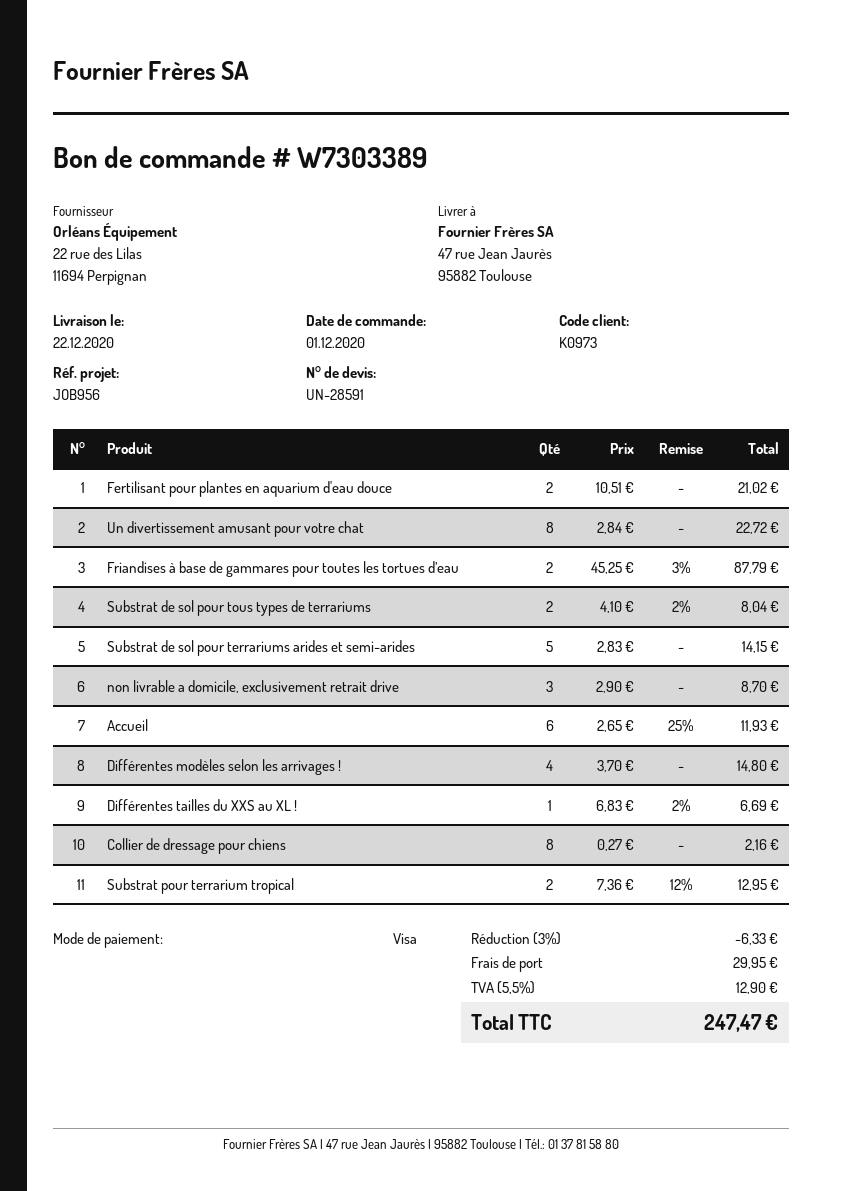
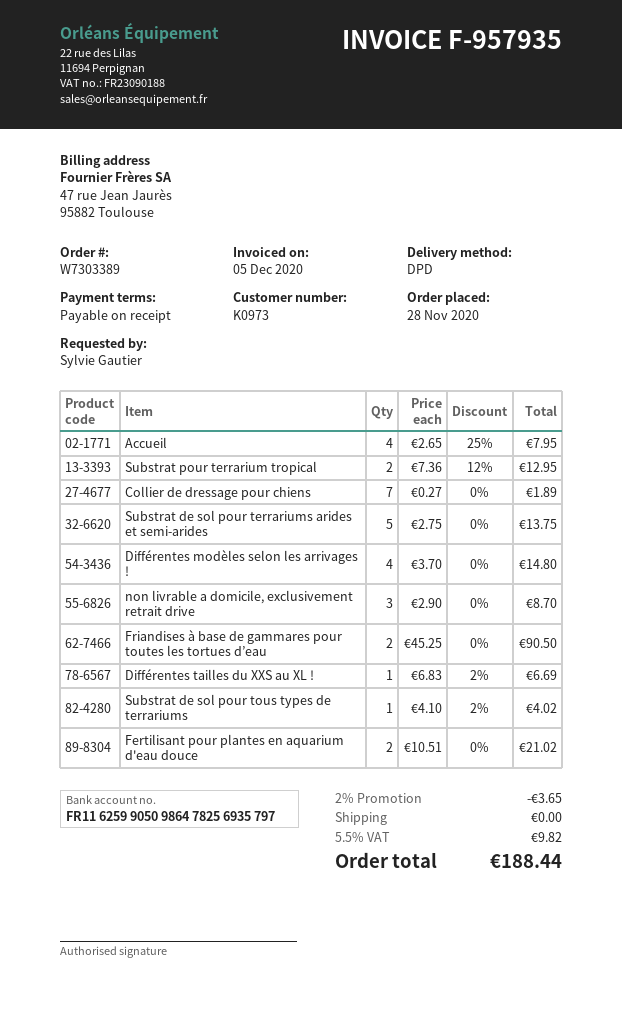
order date: 2020-12-01 -> 2020-11-28
Un divertissement amusant pour votre chat: 8 x 2.84 = 22.72 -> none
Friandises à base de gammares pour toutes les tortues d’eau: 2 x 45.25 - 3% = 87.79 -> 2 x 45.25 = 90.50
Substrat de sol pour tous types de terrariums: 2 x 4.10 - 2% = 8.04 -> 1 x 4.10 - 2% = 4.02
Substrat de sol pour terrariums arides et semi-arides: 5 x 2.83 = 14.15 -> 5 x 2.75 = 13.75
Accueil: 6 x 2.65 - 25% = 11.93 -> 4 x 2.65 - 25% = 7.95
Collier de dressage pour chiens: 8 x 0.27 = 2.16 -> 7 x 0.27 = 1.89
discount: 3% = 6.33 -> 2% = 3.65
shipping: 29.95 -> 0.00
tax: 5.5% = 12.90 -> 5.5% = 9.82
total: 247.47 -> 188.44

